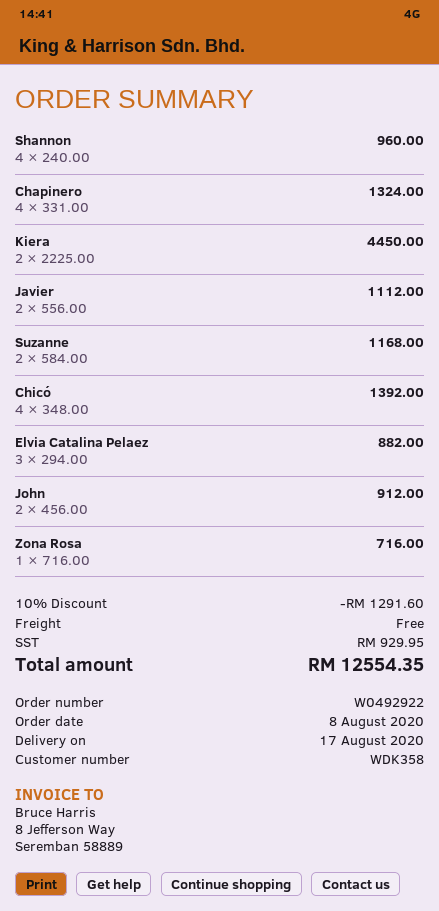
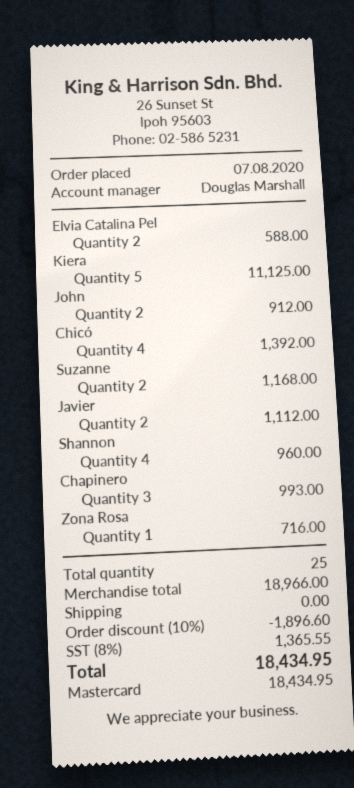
order date: 2020-08-08 -> 2020-08-07
Chapinero: 4 for 1324.00 -> 3 for 993.00
Kiera: 2 for 4450.00 -> 5 for 11125.00
Elvia Catalina Pelaez: 3 for 882.00 -> 2 for 588.00
discount: 10% = 1291.60 -> 10% = 1896.60
tax: 929.95 -> 1365.55
total: 12554.35 -> 18434.95

